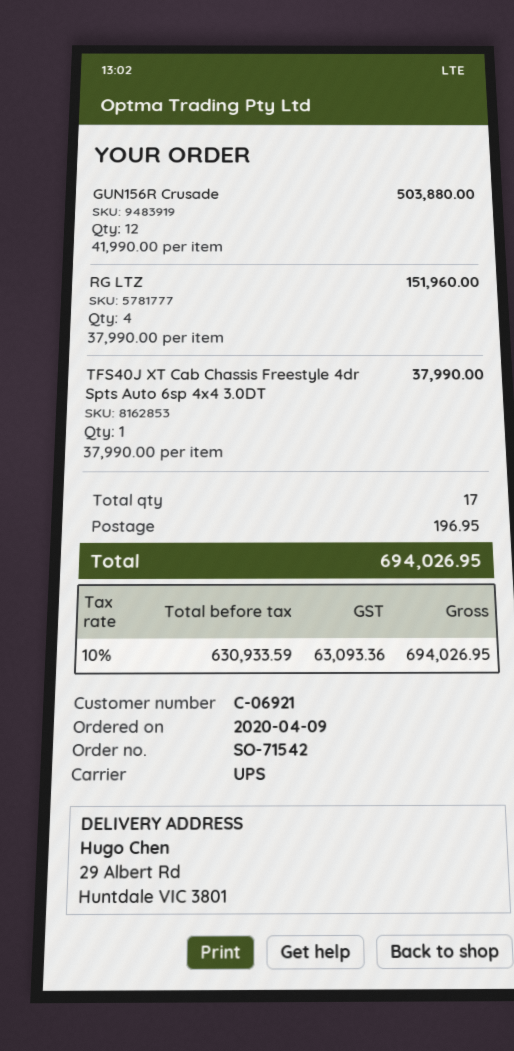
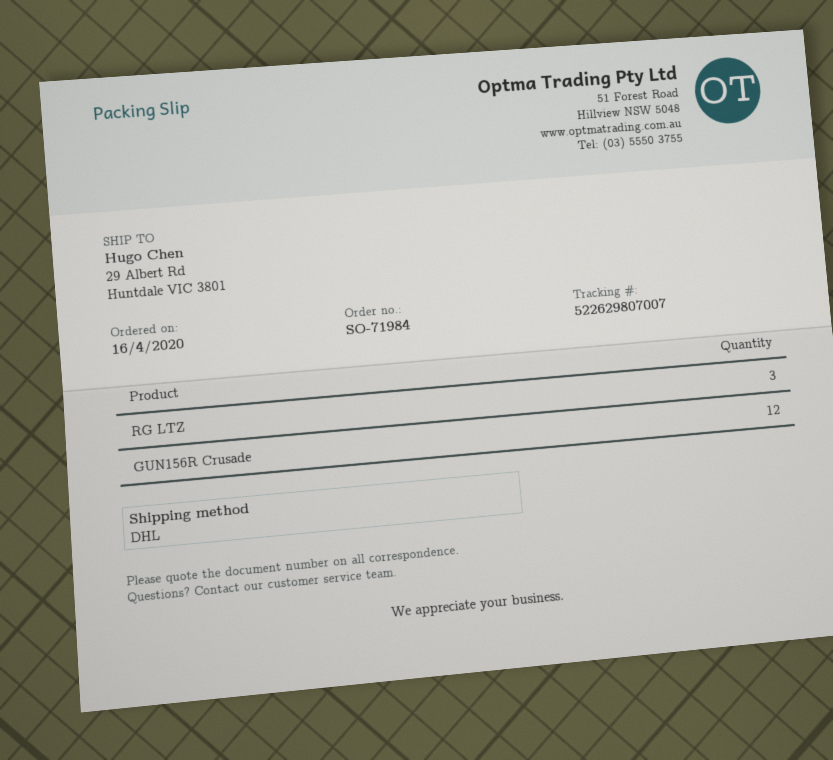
order number: SO-71542 -> SO-71984
order date: 2020-04-09 -> 2020-04-16
shipping method: UPS -> DHL
RG LTZ: 4 -> 3
TFS40J XT Cab Chassis Freestyle 4dr Spts Auto 6sp 4x4 3.0DT: 1 -> none

